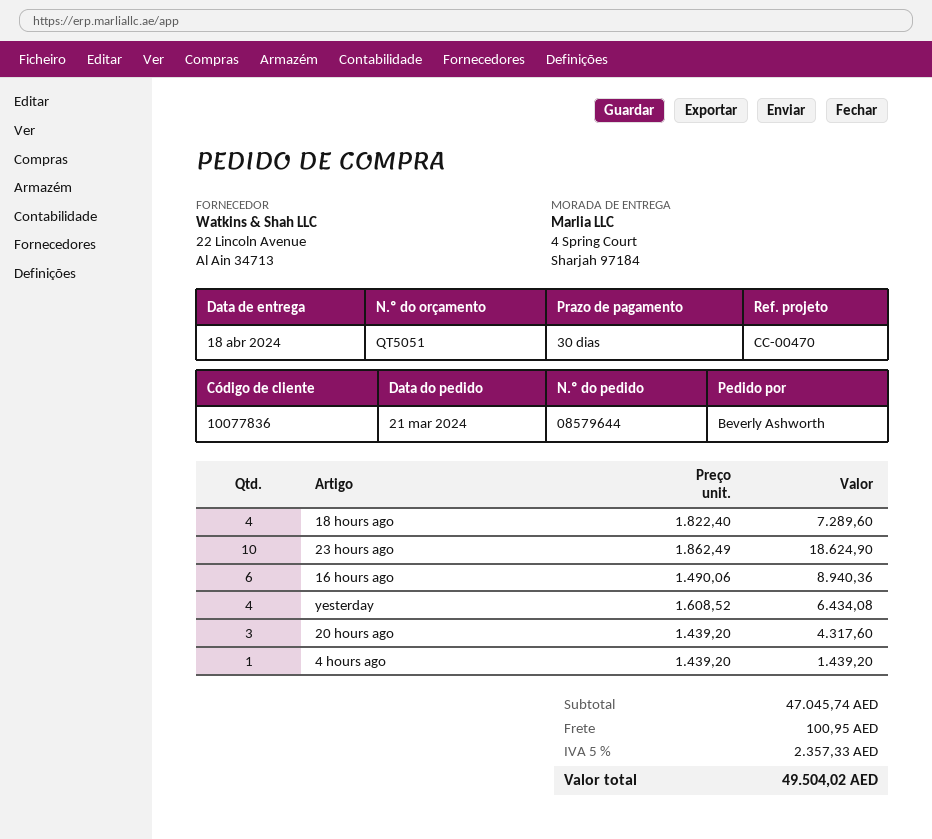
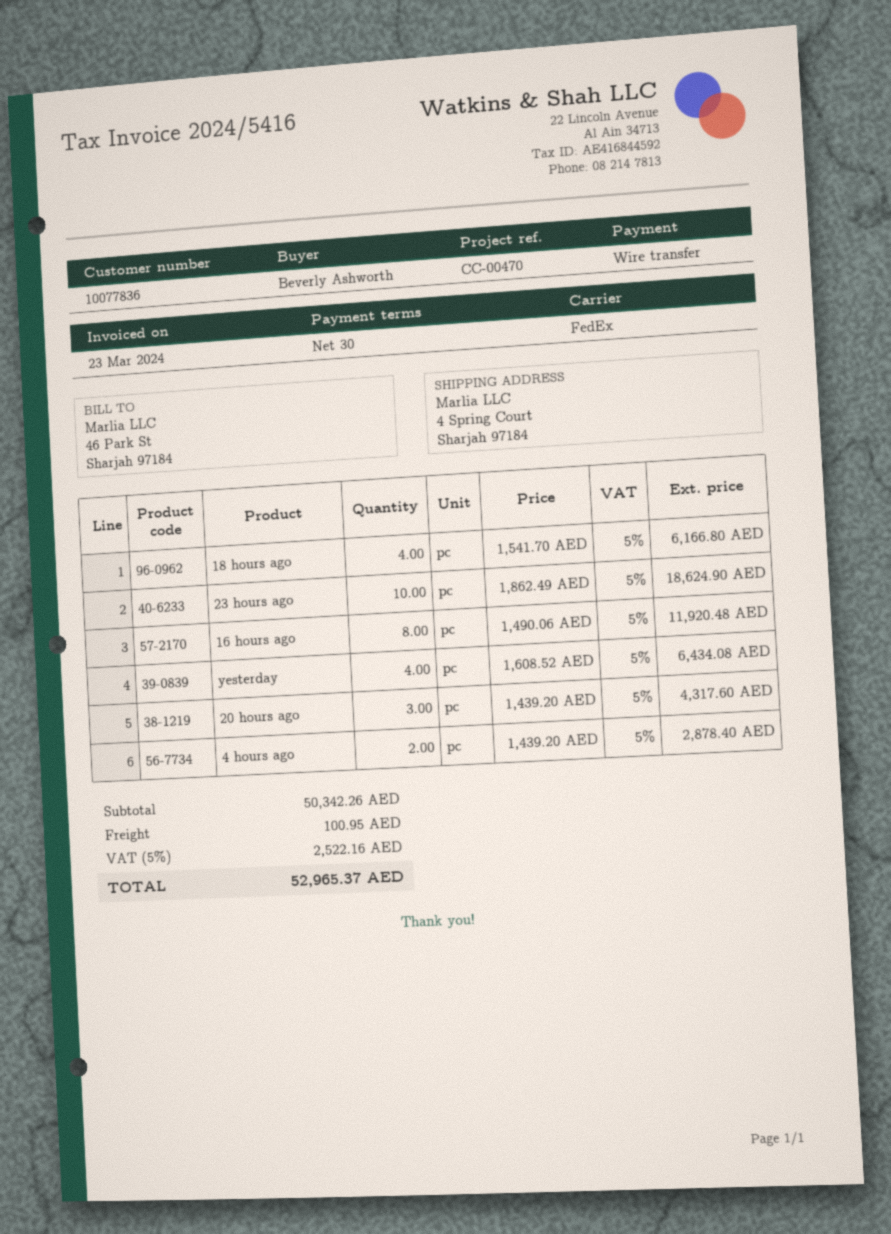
18 hours ago: 4 x 1822.40 = 7289.60 -> 4 x 1541.70 = 6166.80
16 hours ago: 6 x 1490.06 = 8940.36 -> 8 x 1490.06 = 11920.48
4 hours ago: 1 x 1439.20 = 1439.20 -> 2 x 1439.20 = 2878.40
subtotal: 47045.74 -> 50342.26
tax: 5% = 2357.33 -> 5% = 2522.16
total: 49504.02 -> 52965.37

